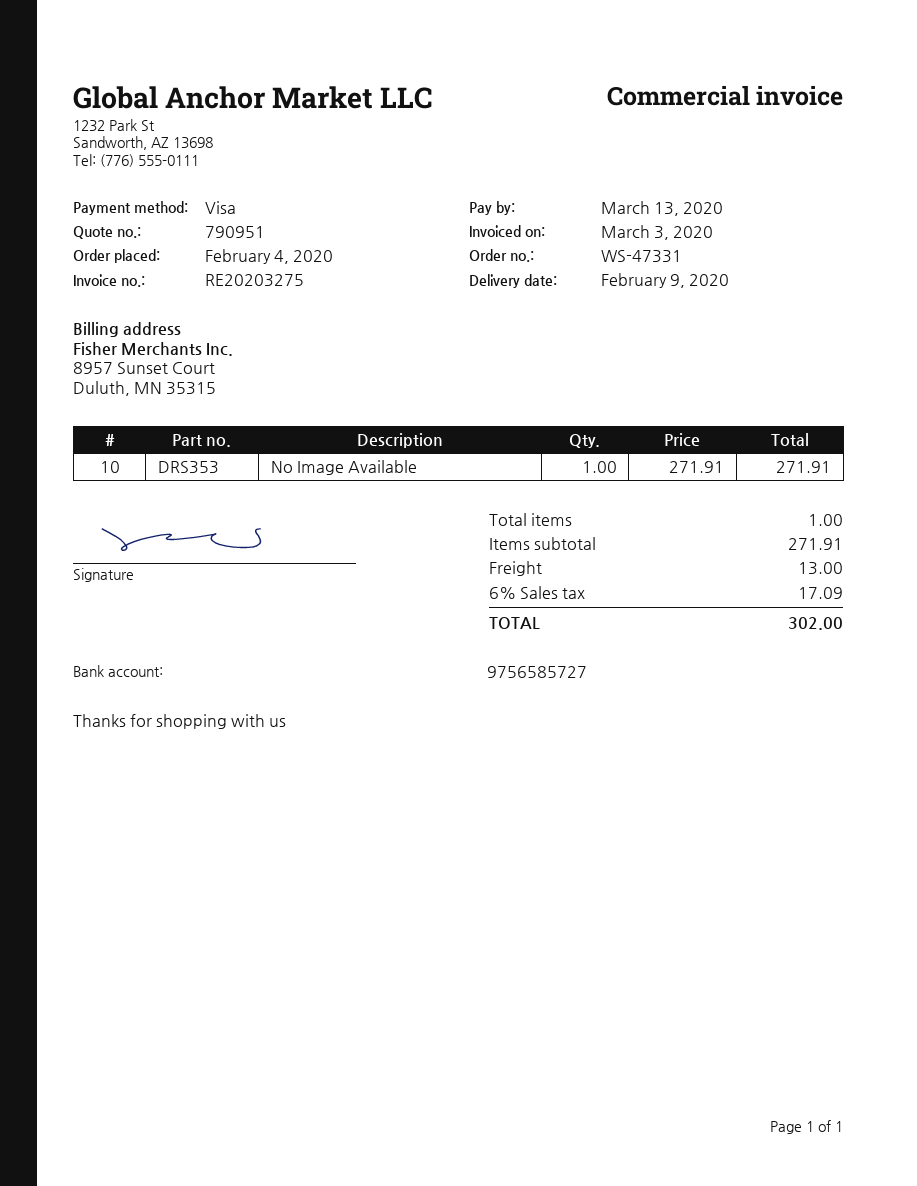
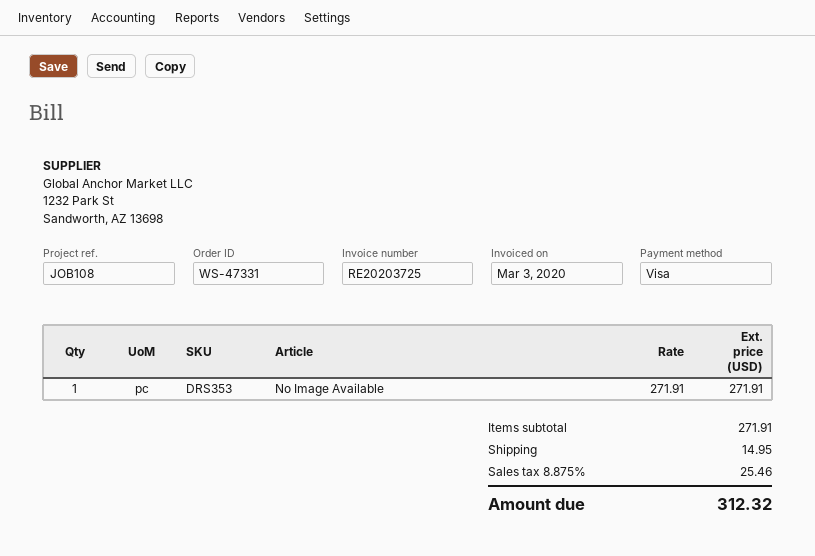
invoice number: RE20203275 -> RE20203725
shipping: 13.00 -> 14.95
tax: 6% = 17.09 -> 8.875% = 25.46
total: 302.00 -> 312.32

